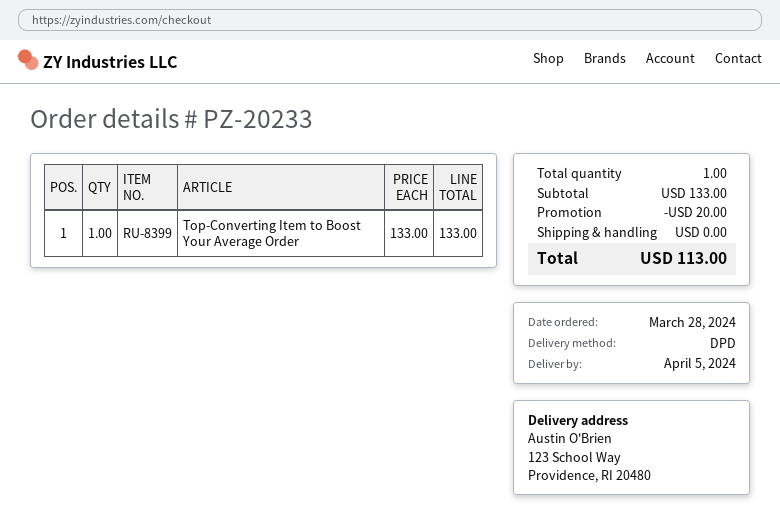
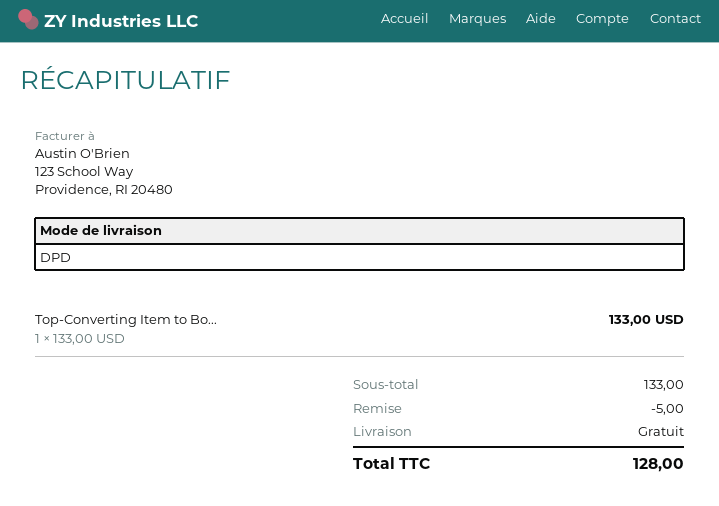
discount: 20.00 -> 5.00
total: 113.00 -> 128.00

